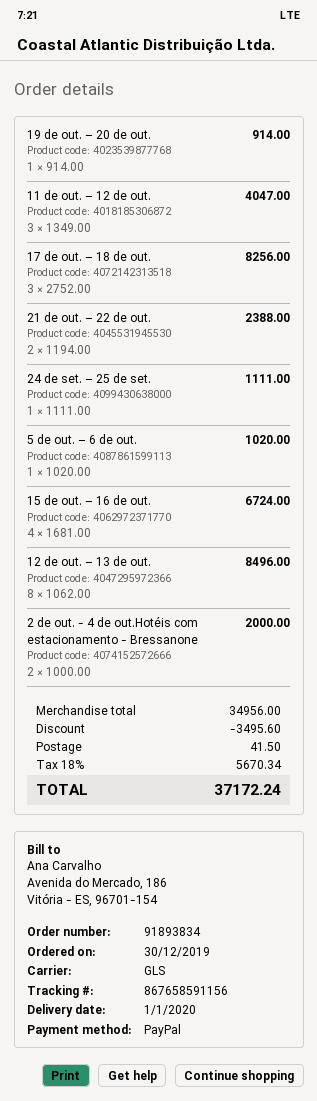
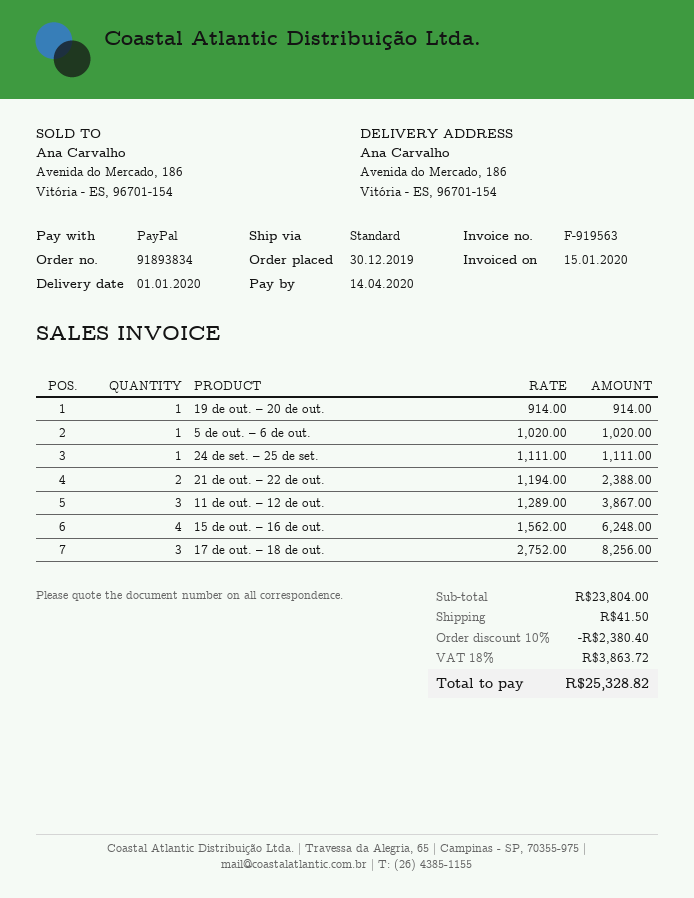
shipping method: GLS -> standard
11 de out. – 12 de out.: 3 x 1349.00 = 4047.00 -> 3 x 1289.00 = 3867.00
15 de out. – 16 de out.: 4 x 1681.00 = 6724.00 -> 4 x 1562.00 = 6248.00
12 de out. – 13 de out.: 8 x 1062.00 = 8496.00 -> none
2 de out. - 4 de out.Hotéis com estacionamento - Bressanone: 2 x 1000.00 = 2000.00 -> none
subtotal: 34956.00 -> 23804.00
discount: 3495.60 -> 2380.40
tax: 18% = 5670.34 -> 18% = 3863.72
total: 37172.24 -> 25328.82

